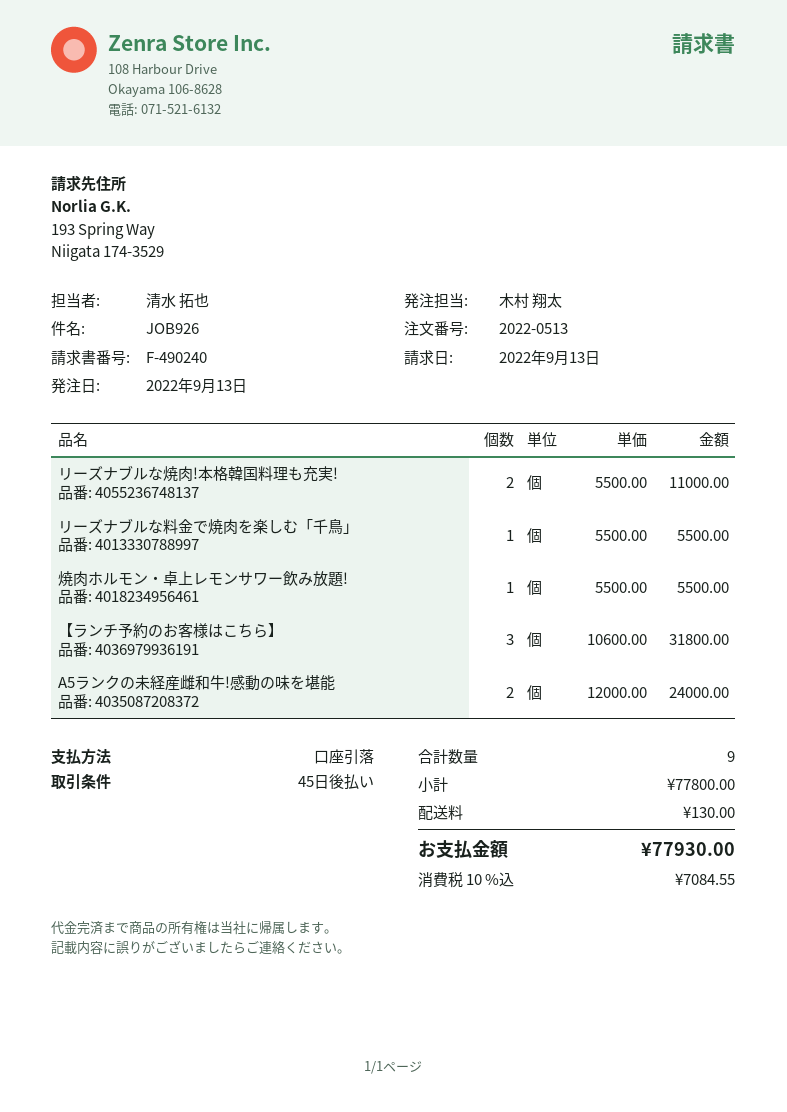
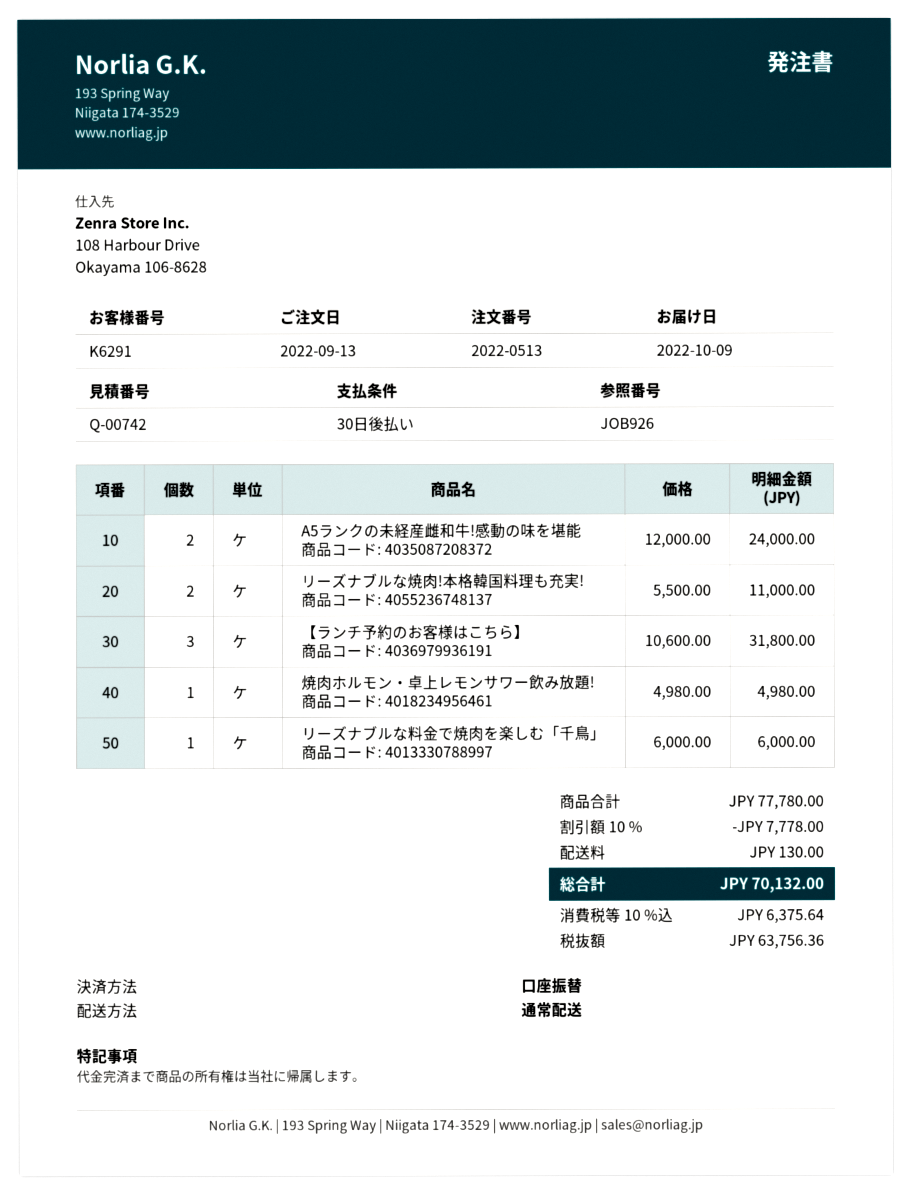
payment terms: 45 days -> 30 days
リーズナブルな料金で焼肉を楽しむ「千鳥」: 1 x 5500.00 = 5500.00 -> 1 x 6000.00 = 6000.00
焼肉ホルモン・卓上レモンサワー飲み放題!: 1 x 5500.00 = 5500.00 -> 1 x 4980.00 = 4980.00
subtotal: 77800.00 -> 77780.00
discount: none -> 10% = 7778.00
tax: 10% = 7084.55 -> 10% = 6375.64
total: 77930.00 -> 70132.00

